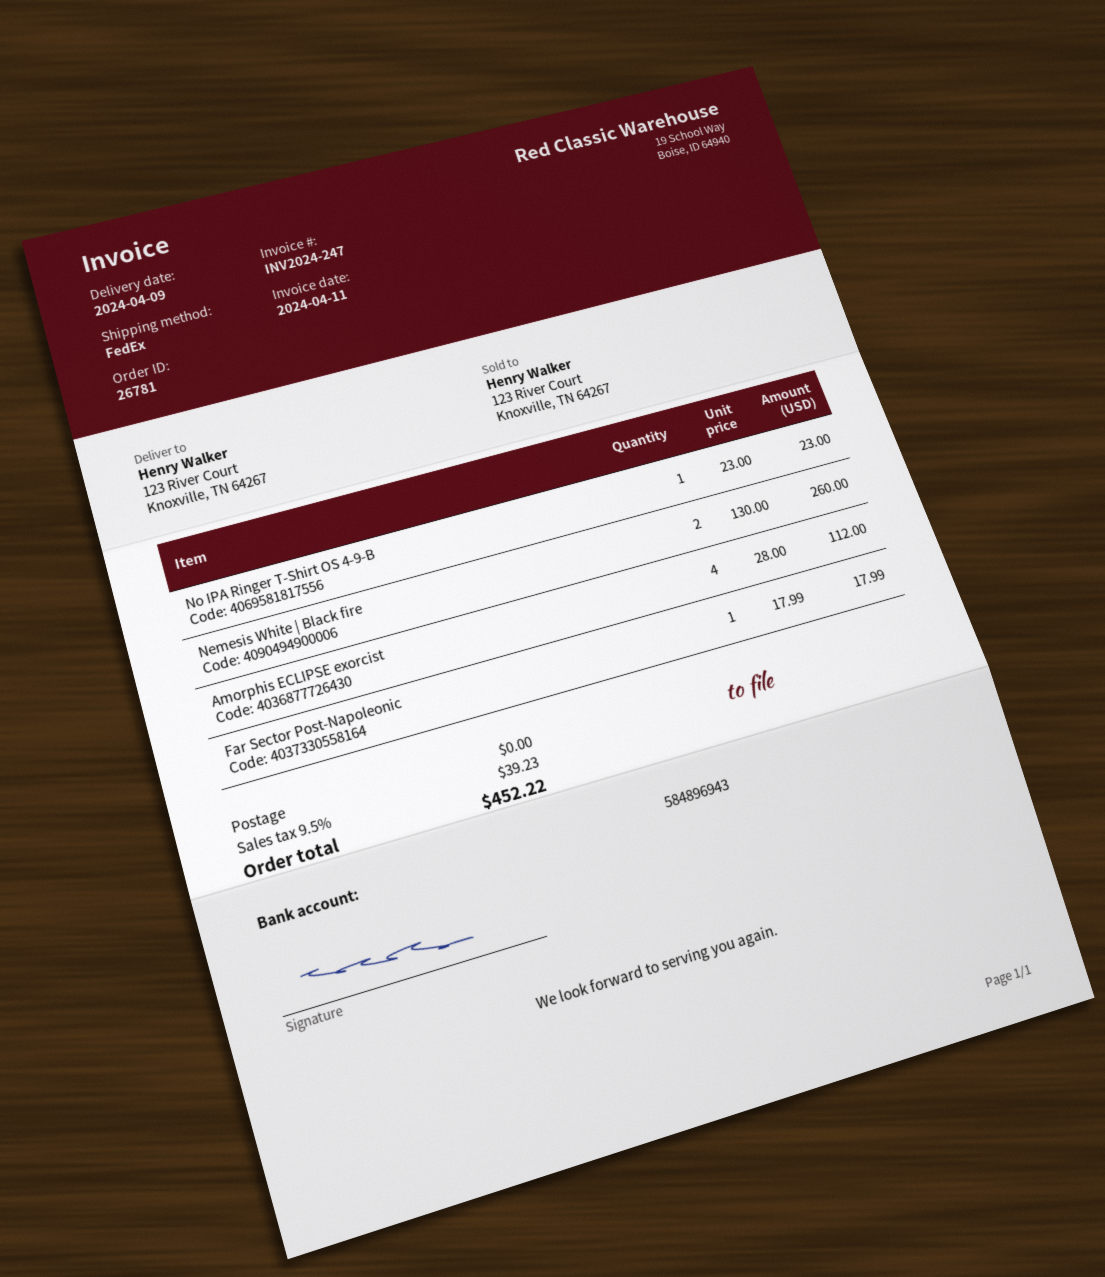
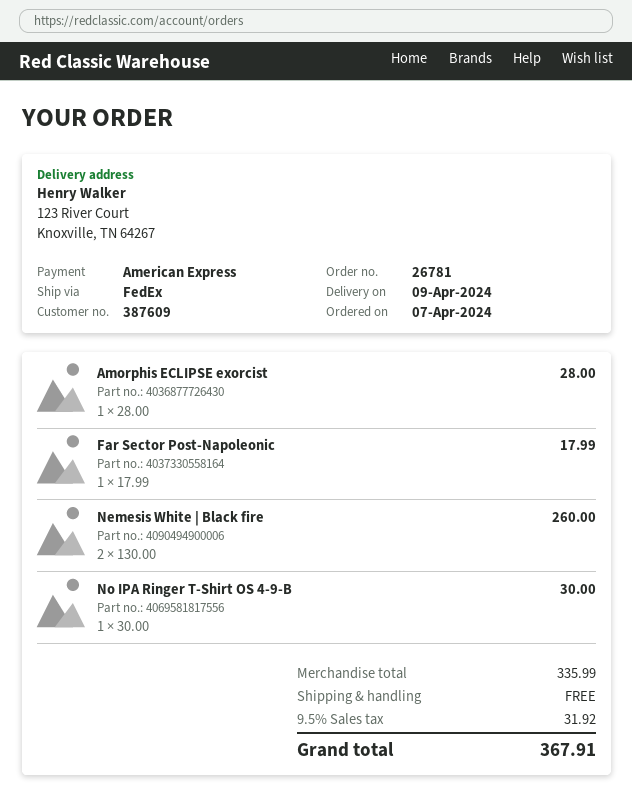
No IPA Ringer T-Shirt OS 4-9-B: 1 x 23.00 = 23.00 -> 1 x 30.00 = 30.00
Amorphis ECLIPSE exorcist: 4 x 28.00 = 112.00 -> 1 x 28.00 = 28.00
tax: 9.5% = 39.23 -> 9.5% = 31.92
total: 452.22 -> 367.91

